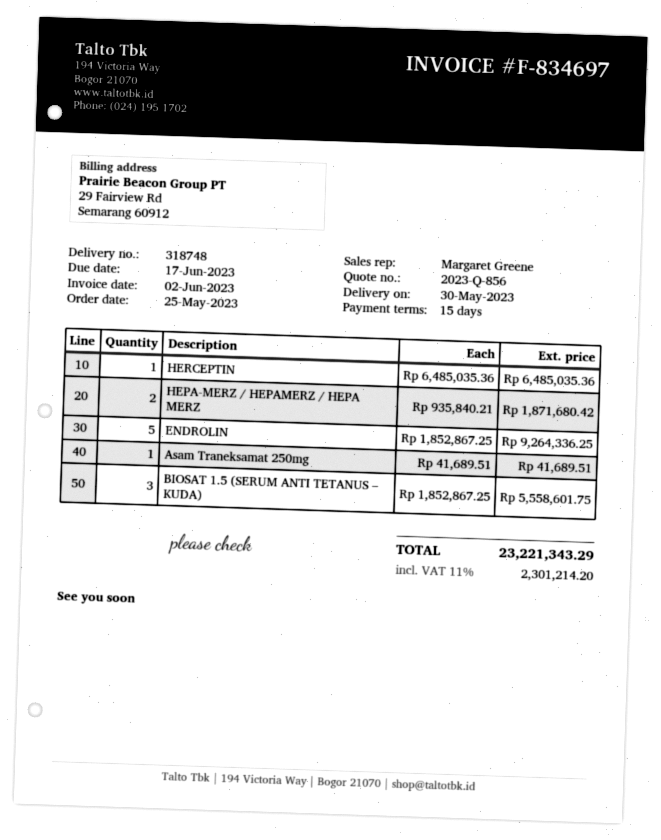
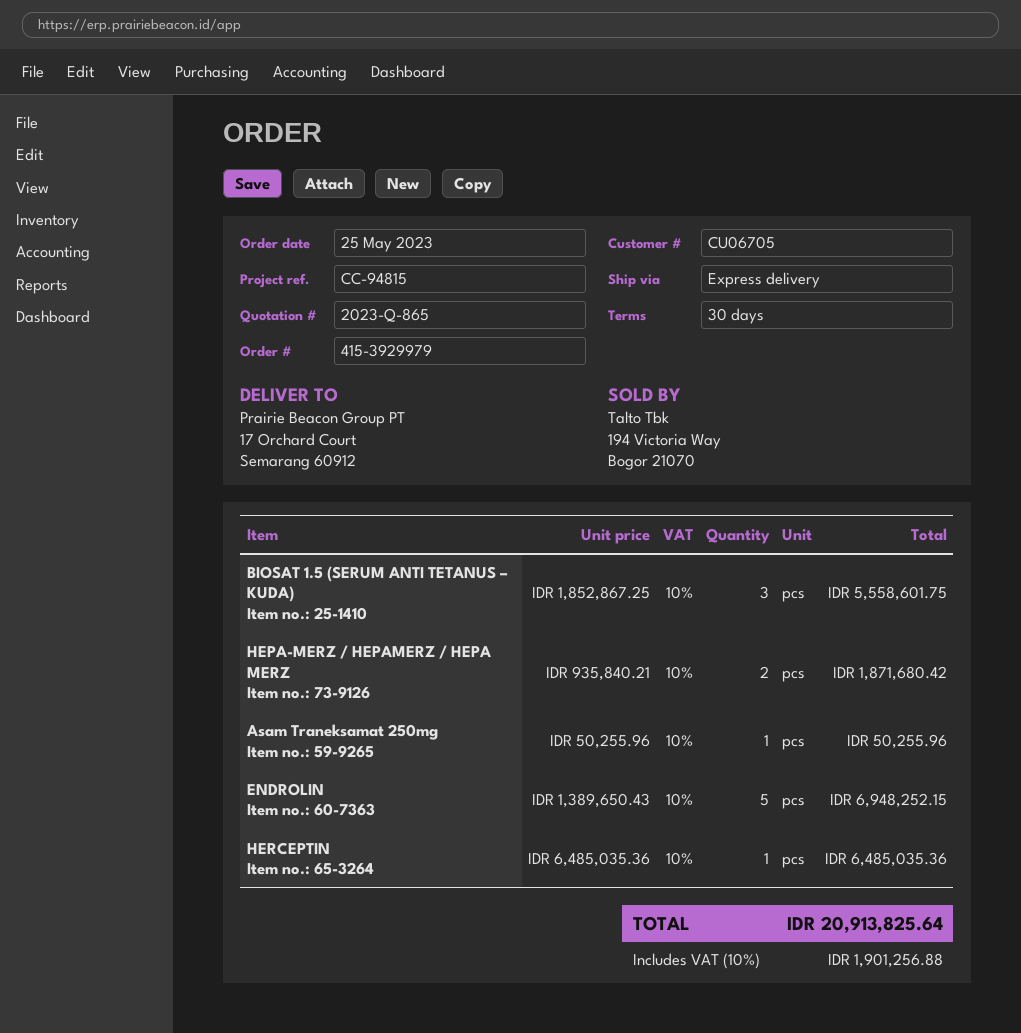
quote number: 2023-Q-856 -> 2023-Q-865
payment terms: 15 days -> 30 days
ENDROLIN: 5 x 1852867.25 = 9264336.25 -> 5 x 1389650.43 = 6948252.15
Asam Traneksamat 250mg: 1 x 41689.51 = 41689.51 -> 1 x 50255.96 = 50255.96
tax: 11% = 2301214.20 -> 10% = 1901256.88
total: 23221343.29 -> 20913825.64

